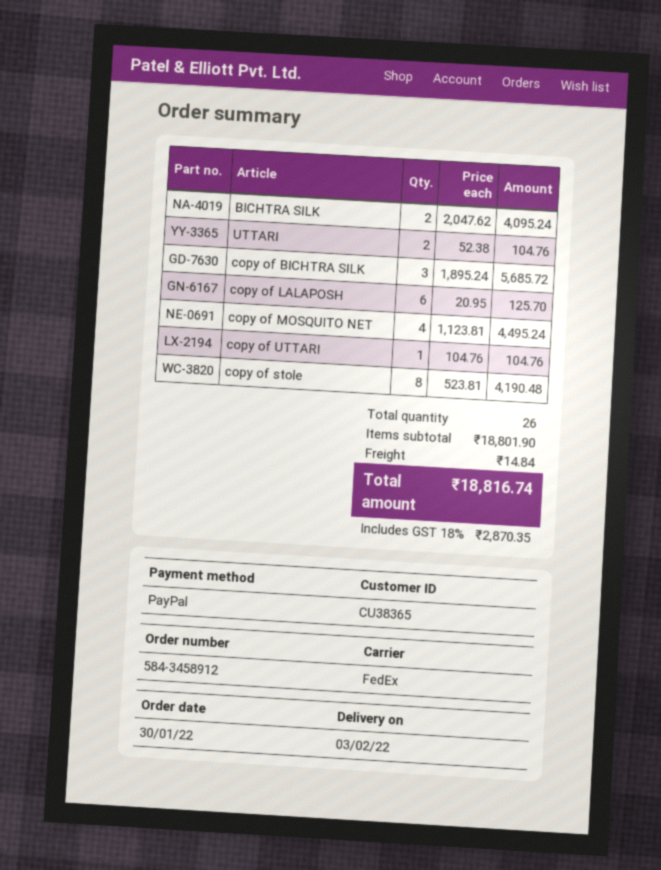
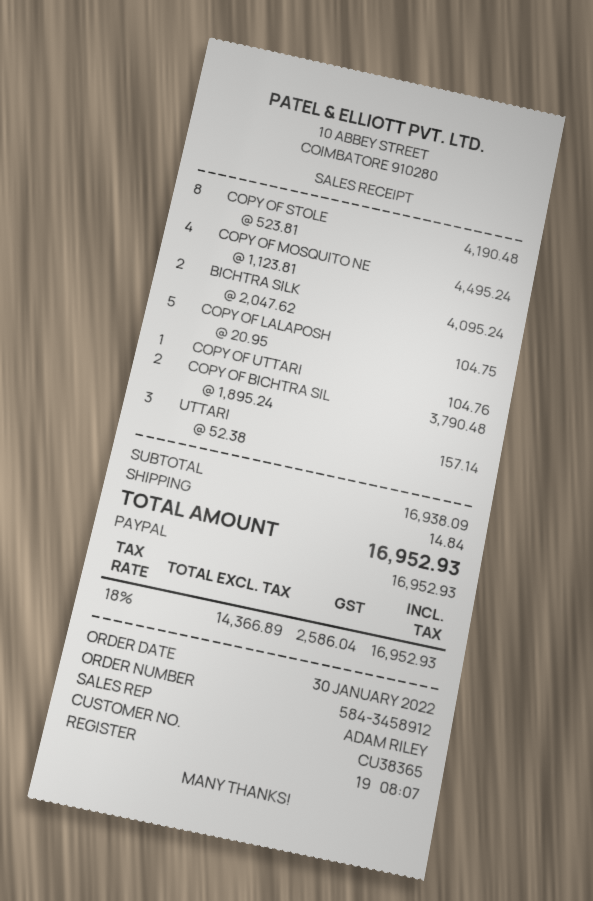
UTTARI: 2 x 52.38 = 104.76 -> 3 x 52.38 = 157.14
copy of BICHTRA SILK: 3 x 1895.24 = 5685.72 -> 2 x 1895.24 = 3790.48
copy of LALAPOSH: 6 x 20.95 = 125.70 -> 5 x 20.95 = 104.75
subtotal: 18801.90 -> 16938.09
tax: 18% = 2870.35 -> 18% = 2586.04
total: 18816.74 -> 16952.93

